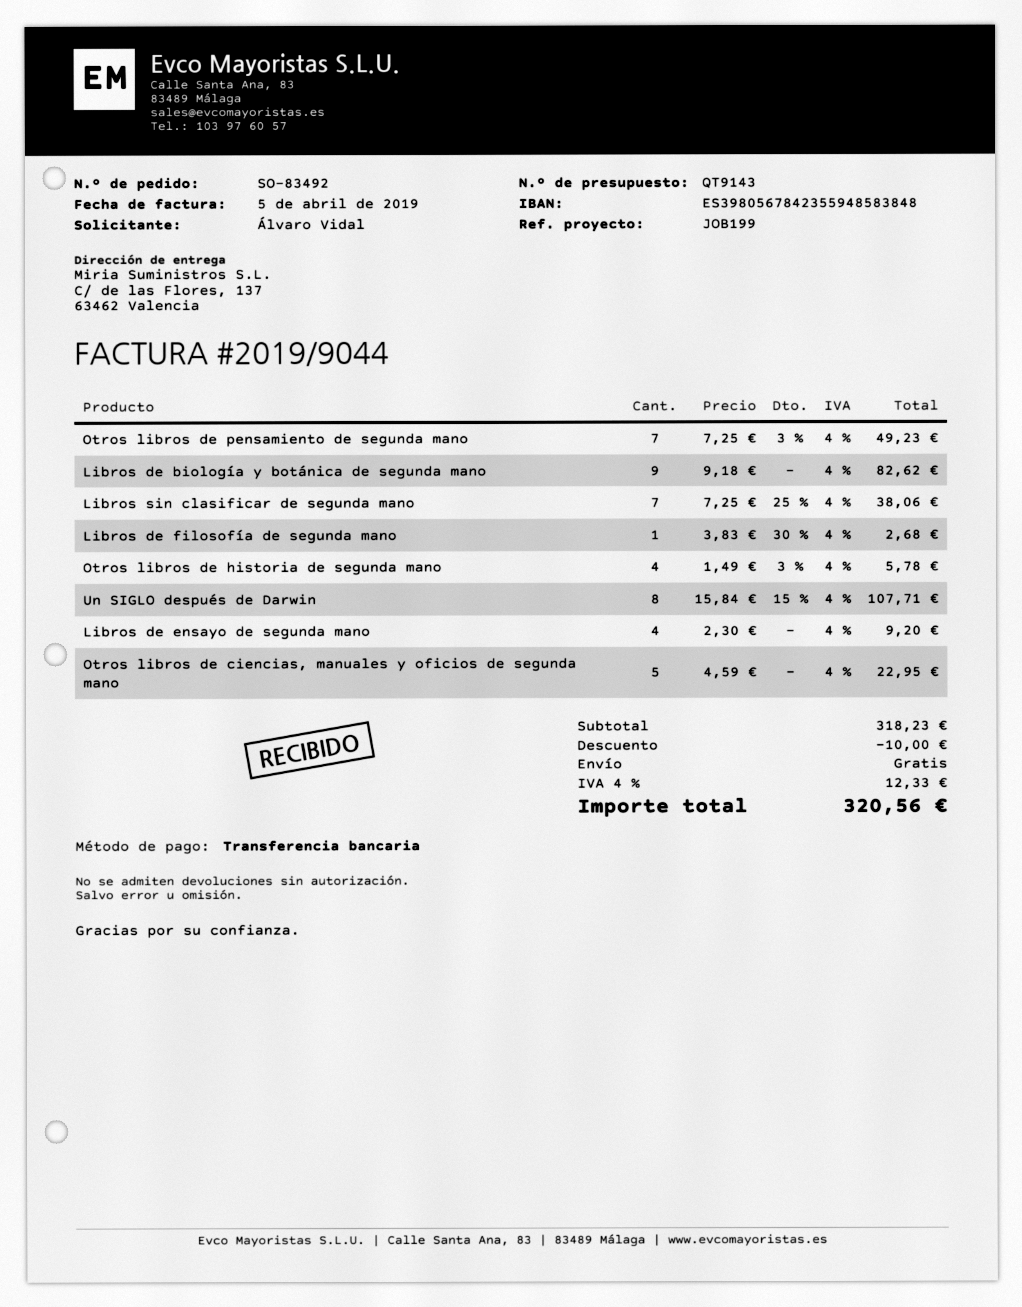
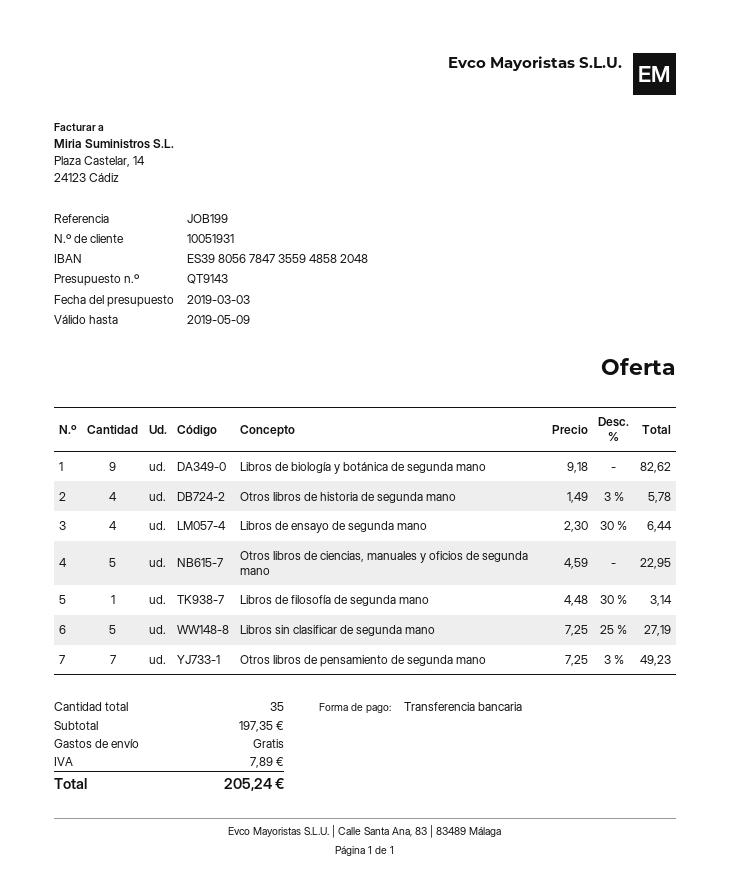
bank account: ES3980567842355948583848 -> ES3980567847355948582048
Libros sin clasificar de segunda mano: 7 x 7.25 - 25% = 38.06 -> 5 x 7.25 - 25% = 27.19
Libros de filosofía de segunda mano: 1 x 3.83 - 30% = 2.68 -> 1 x 4.48 - 30% = 3.14
Un SIGLO después de Darwin: 8 x 15.84 - 15% = 107.71 -> none
Libros de ensayo de segunda mano: 4 x 2.30 = 9.20 -> 4 x 2.30 - 30% = 6.44
subtotal: 318.23 -> 197.35
discount: 10.00 -> none
tax: 12.33 -> 7.89
total: 320.56 -> 205.24

